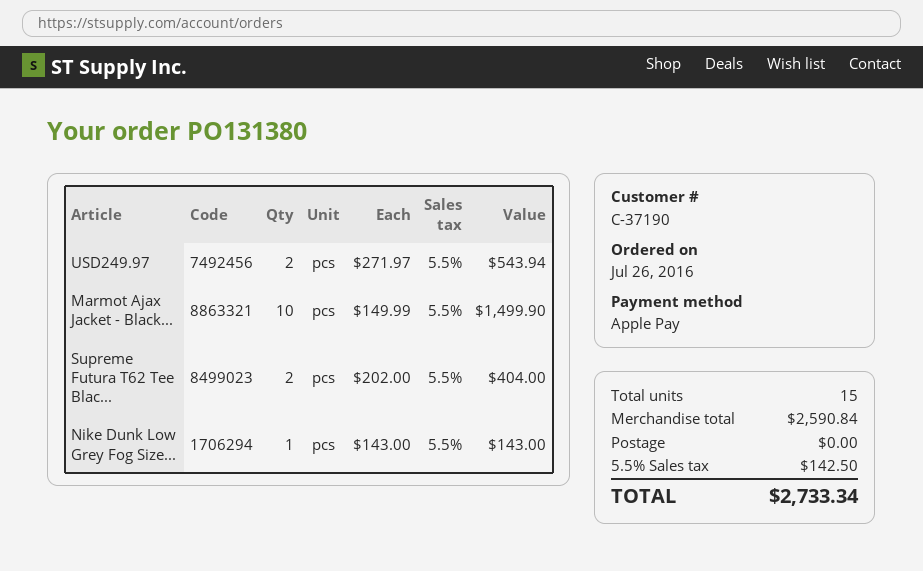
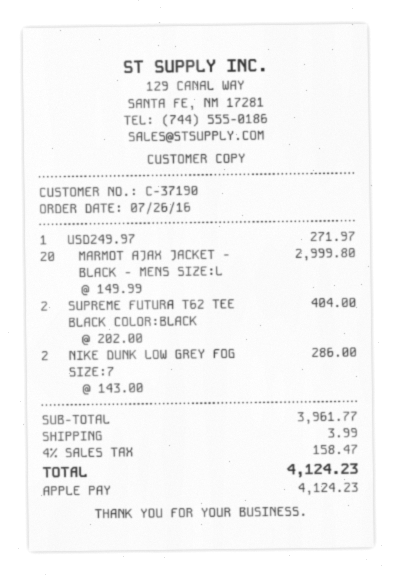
USD249.97: 2 x 271.97 = 543.94 -> 1 x 271.97 = 271.97
Marmot Ajax Jacket - Black...: 10 x 149.99 = 1499.90 -> 20 x 149.99 = 2999.80
Nike Dunk Low Grey Fog Size...: 1 x 143.00 = 143.00 -> 2 x 143.00 = 286.00
subtotal: 2590.84 -> 3961.77
shipping: 0.00 -> 3.99
tax: 5.5% = 142.50 -> 4% = 158.47
total: 2733.34 -> 4124.23

